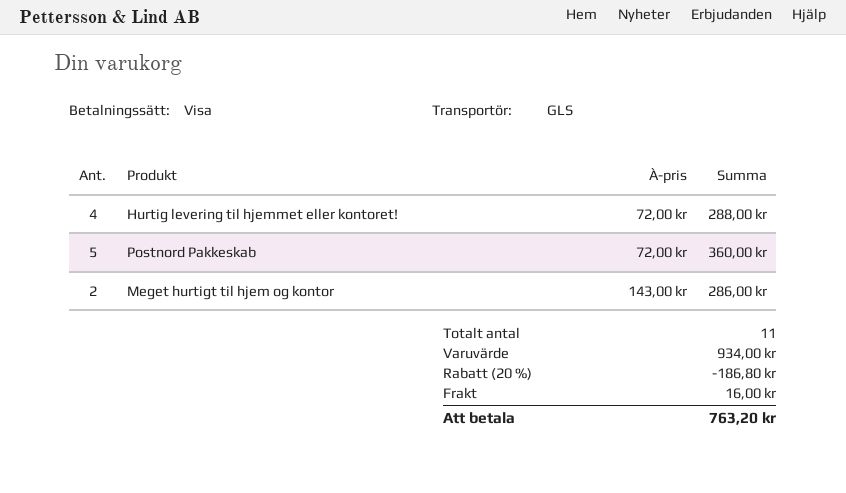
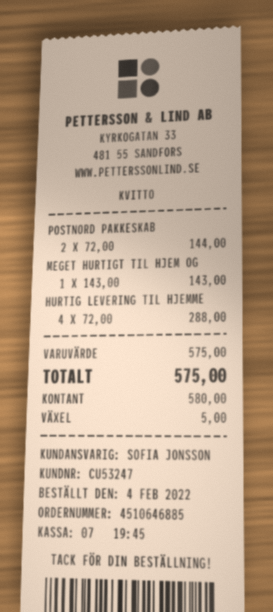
payment method: Visa -> cash
Postnord Pakkeskab: 5 x 72.00 = 360.00 -> 2 x 72.00 = 144.00
Meget hurtigt til hjem og kontor: 2 x 143.00 = 286.00 -> 1 x 143.00 = 143.00
subtotal: 934.00 -> 575.00
discount: 20% = 186.80 -> none
shipping: 16.00 -> none
total: 763.20 -> 575.00

